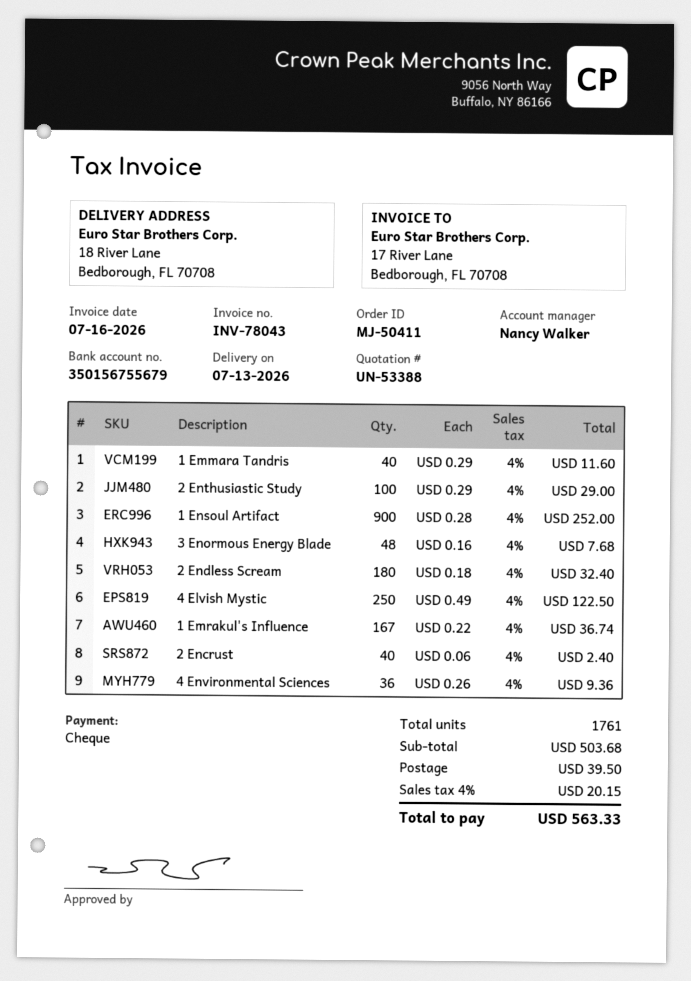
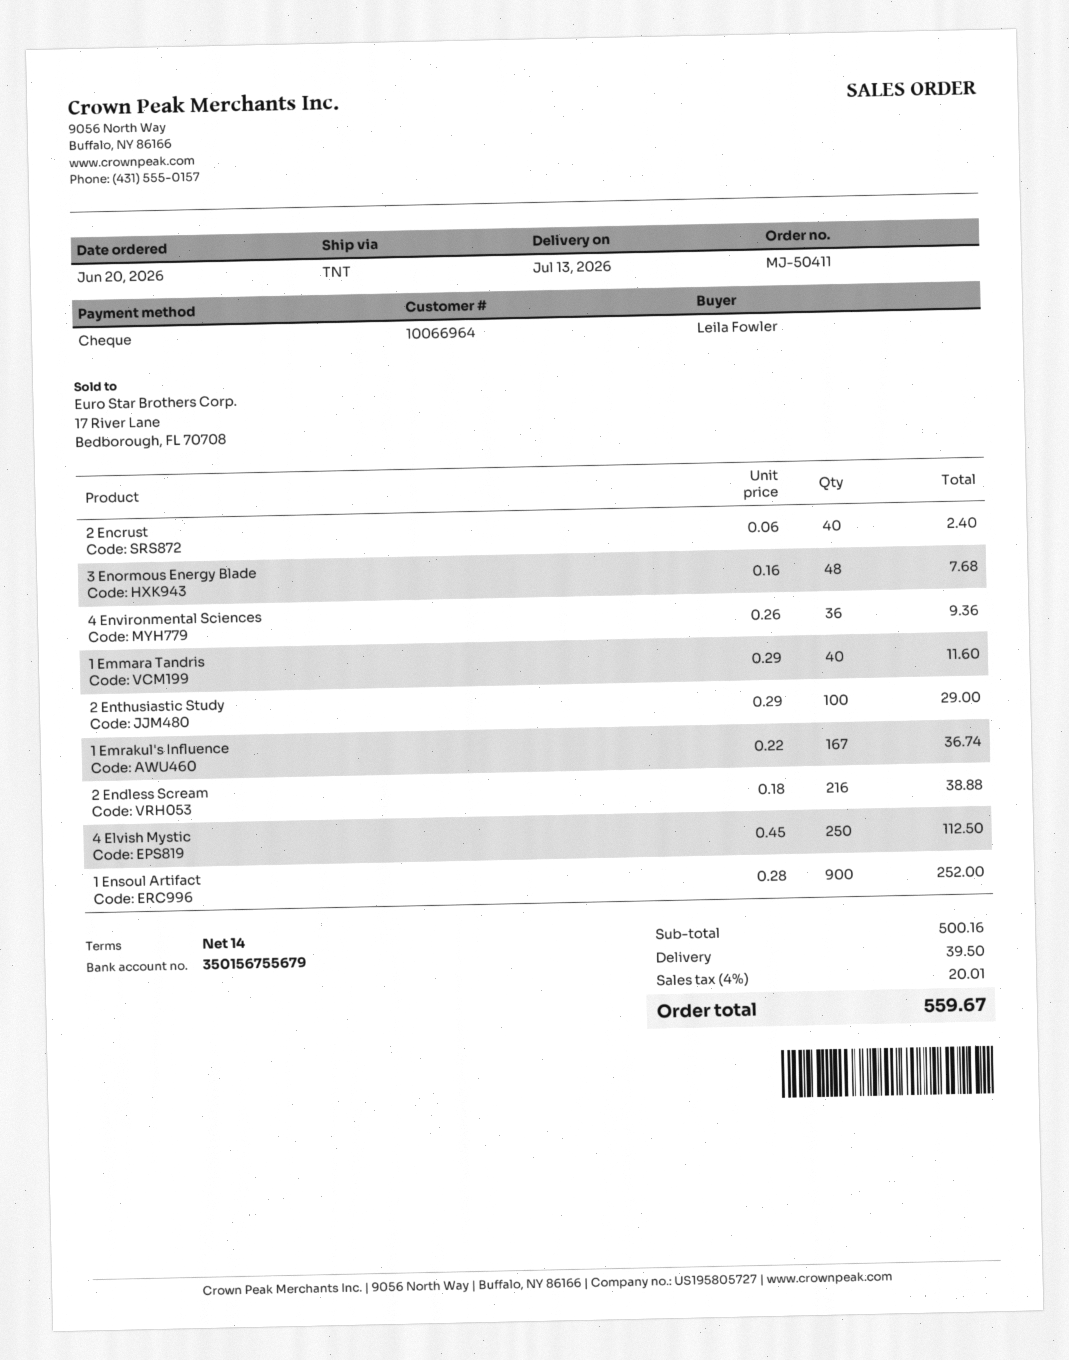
2 Endless Scream: 180 x 0.18 = 32.40 -> 216 x 0.18 = 38.88
4 Elvish Mystic: 250 x 0.49 = 122.50 -> 250 x 0.45 = 112.50
subtotal: 503.68 -> 500.16
tax: 4% = 20.15 -> 4% = 20.01
total: 563.33 -> 559.67

